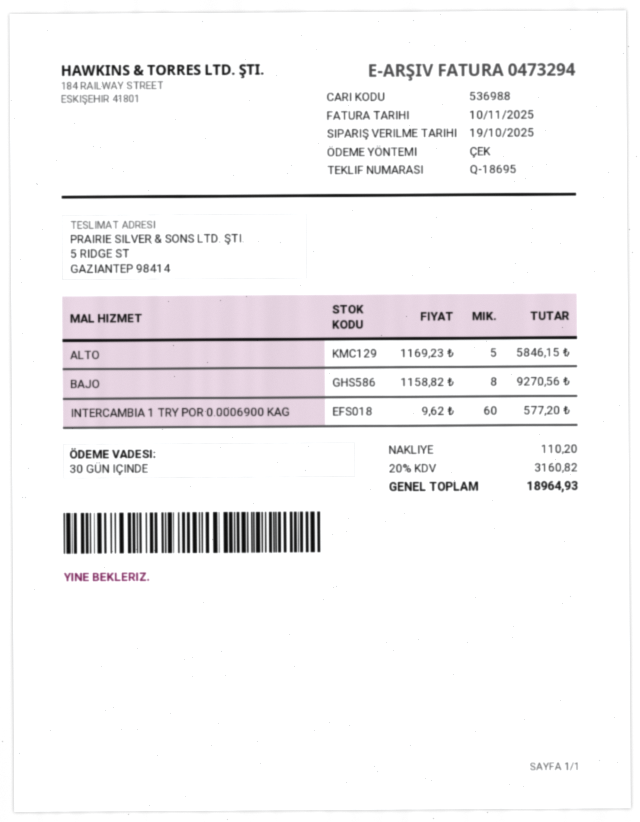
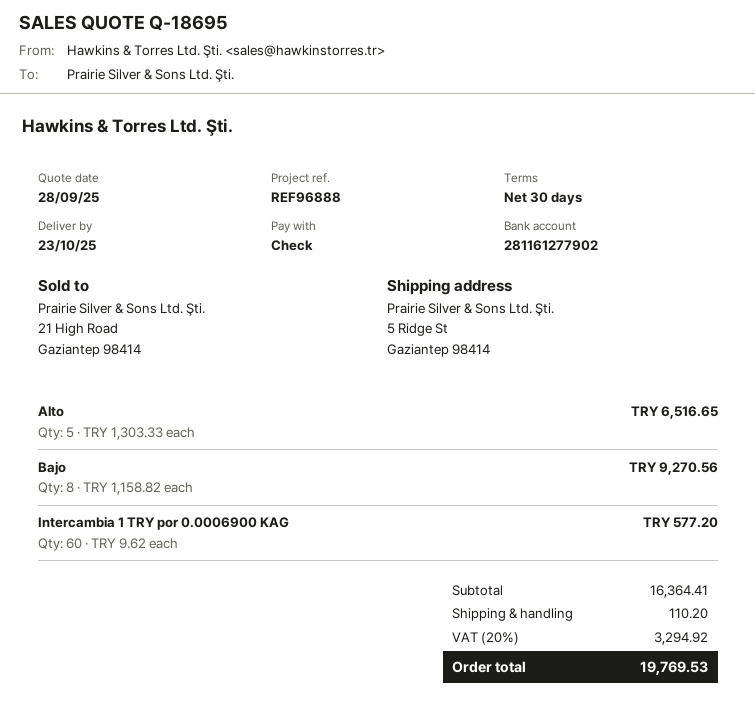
ALTO: 5 x 1169.23 = 5846.15 -> 5 x 1303.33 = 6516.65
tax: 20% = 3160.82 -> 20% = 3294.92
total: 18964.93 -> 19769.53

